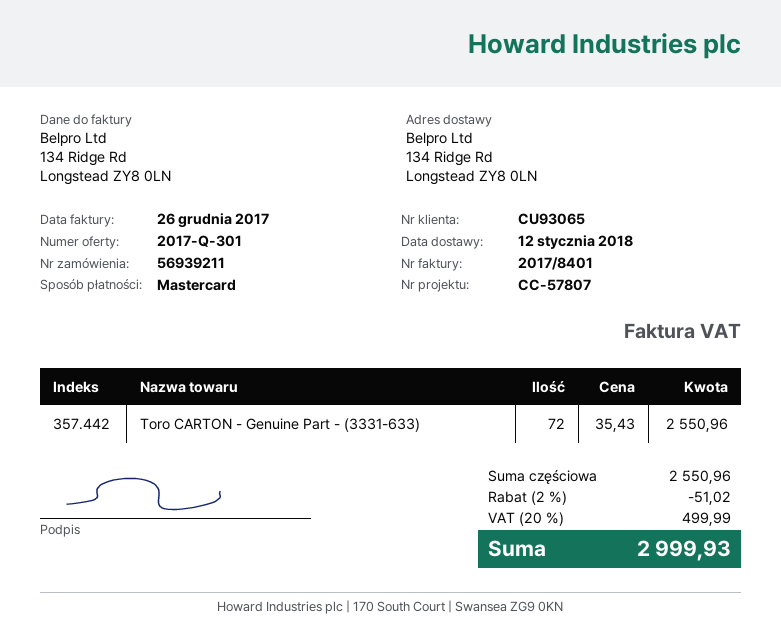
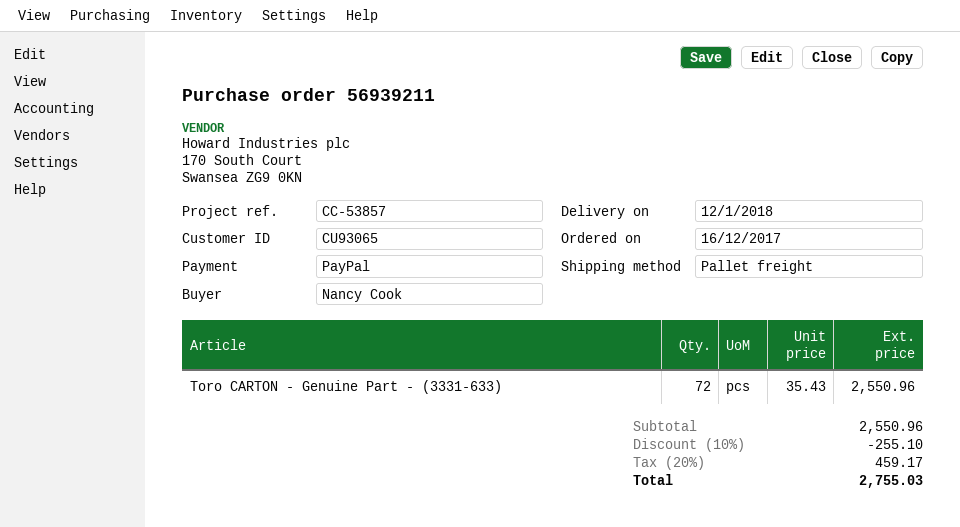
reference: CC-57807 -> CC-53857
payment method: Mastercard -> PayPal
discount: 2% = 51.02 -> 10% = 255.10
tax: 20% = 499.99 -> 20% = 459.17
total: 2999.93 -> 2755.03

